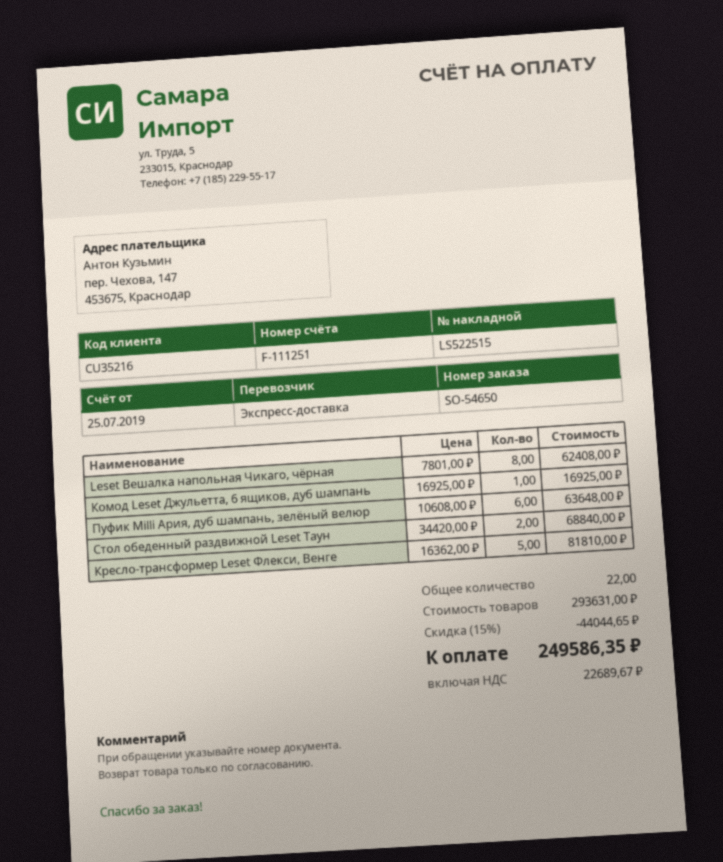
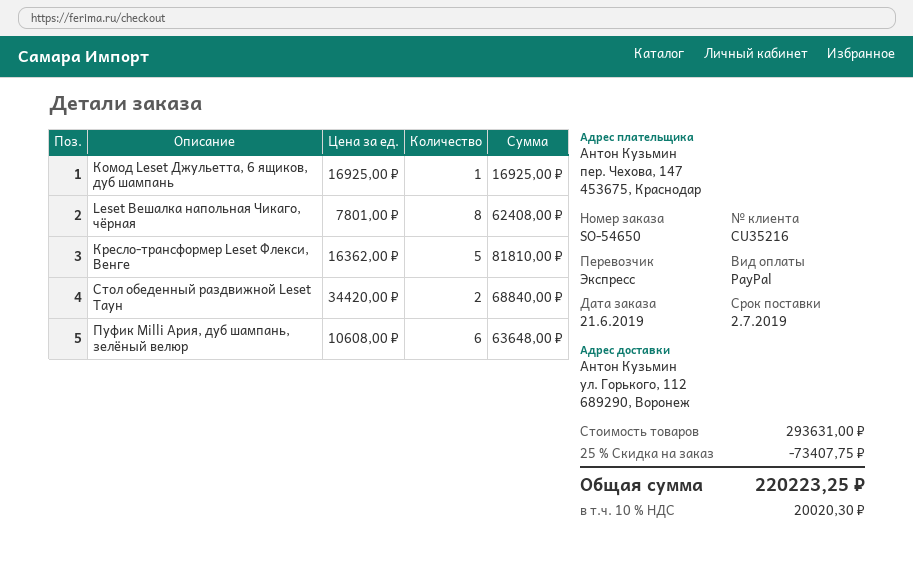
discount: 15% = 44044.65 -> 25% = 73407.75
tax: 22689.67 -> 20020.30
total: 249586.35 -> 220223.25

